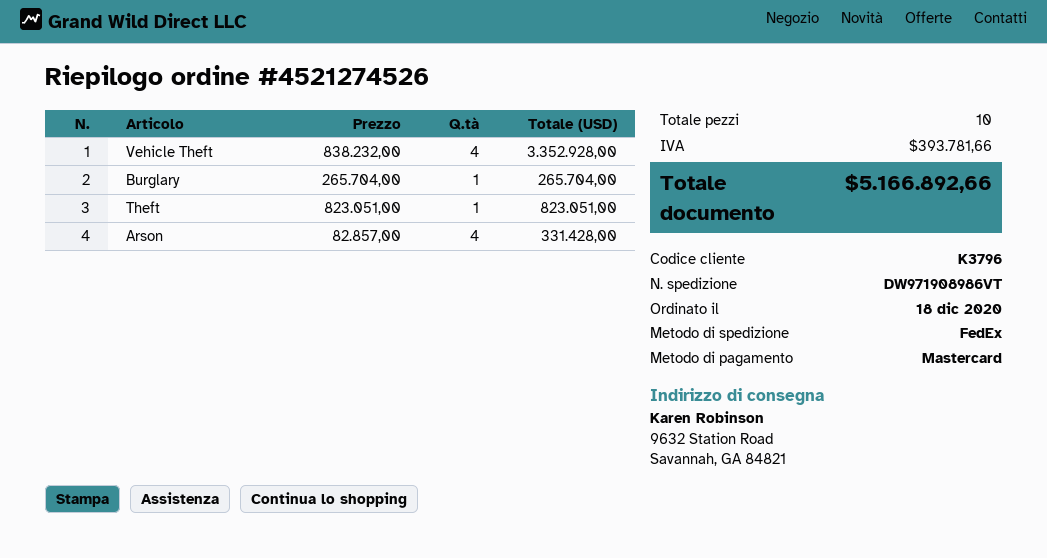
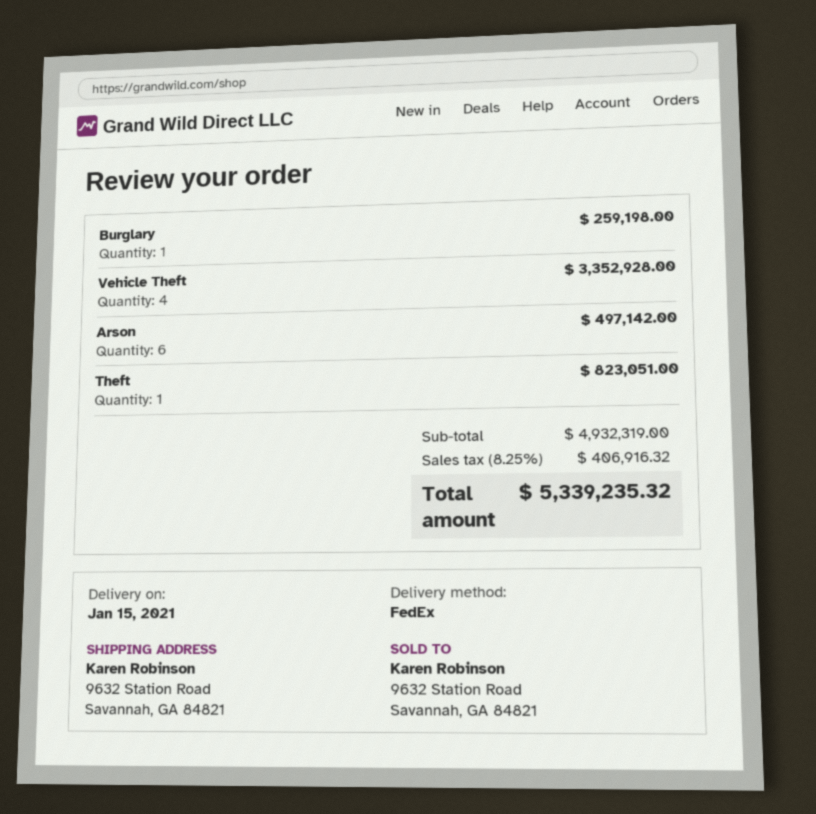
Burglary: 1 for 265704.00 -> 1 for 259198.00
Arson: 4 for 331428.00 -> 6 for 497142.00
tax: 393781.66 -> 406916.32
total: 5166892.66 -> 5339235.32

